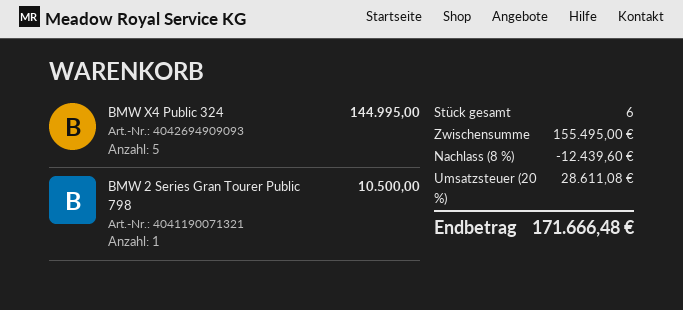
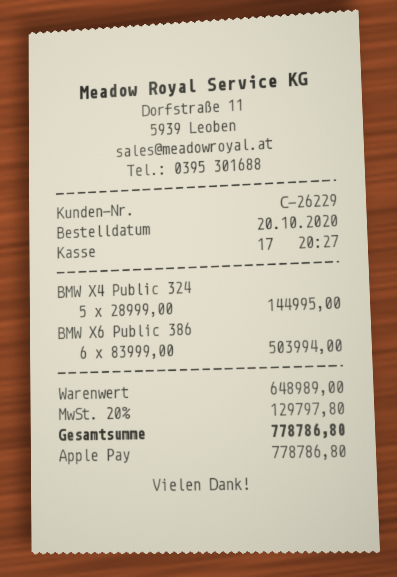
BMW 2 Series Gran Tourer Public 798: 1 for 10500.00 -> none
BMW X6 Public 386: none -> 6 for 503994.00
subtotal: 155495.00 -> 648989.00
discount: 8% = 12439.60 -> none
tax: 20% = 28611.08 -> 20% = 129797.80
total: 171666.48 -> 778786.80

